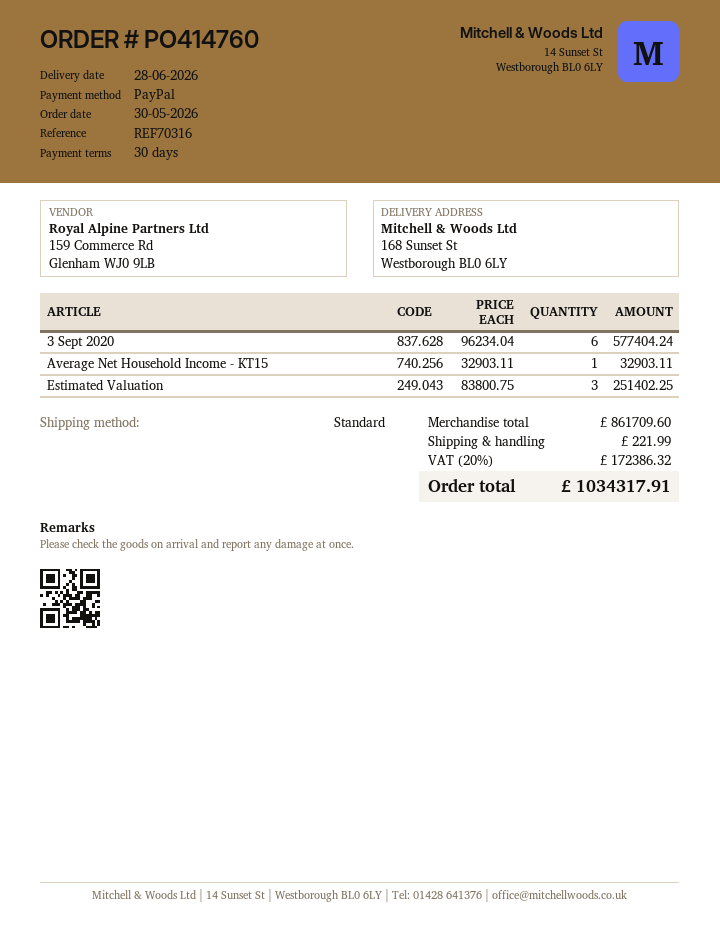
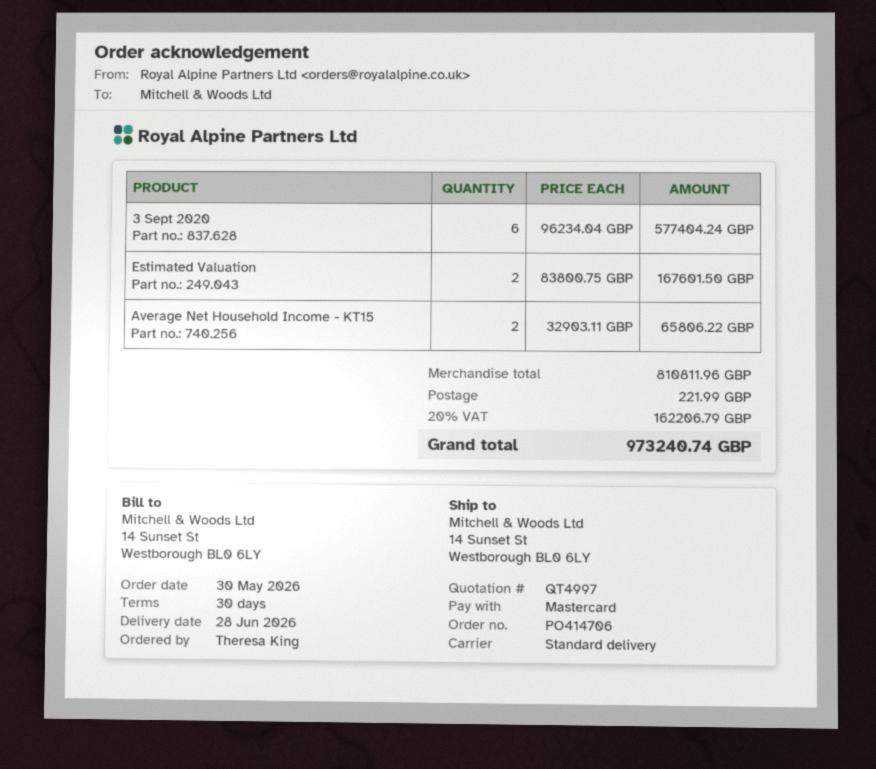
order number: PO414760 -> PO414706
payment method: PayPal -> Mastercard
ship to: 168 Sunset St, Westborough BL0 6LY -> 14 Sunset St, Westborough BL0 6LY
Average Net Household Income - KT15: 1 x 32903.11 = 32903.11 -> 2 x 32903.11 = 65806.22
Estimated Valuation: 3 x 83800.75 = 251402.25 -> 2 x 83800.75 = 167601.50
subtotal: 861709.60 -> 810811.96
tax: 20% = 172386.32 -> 20% = 162206.79
total: 1034317.91 -> 973240.74

